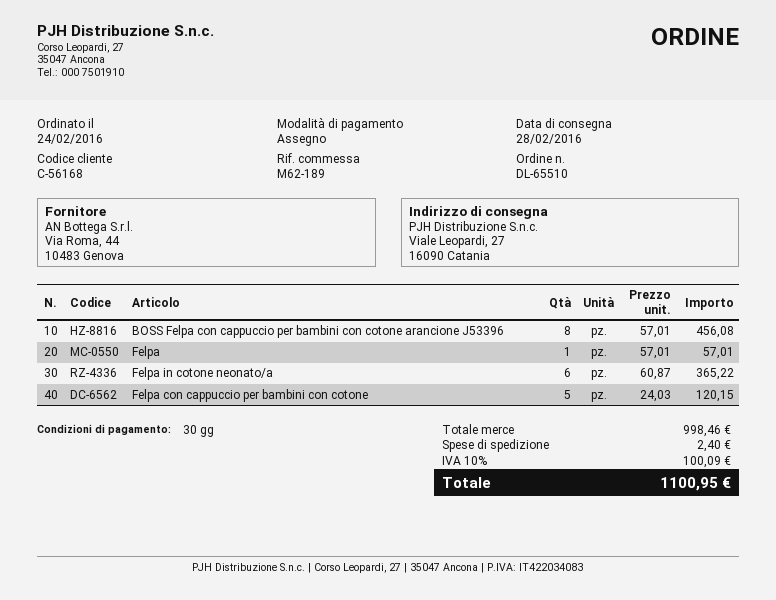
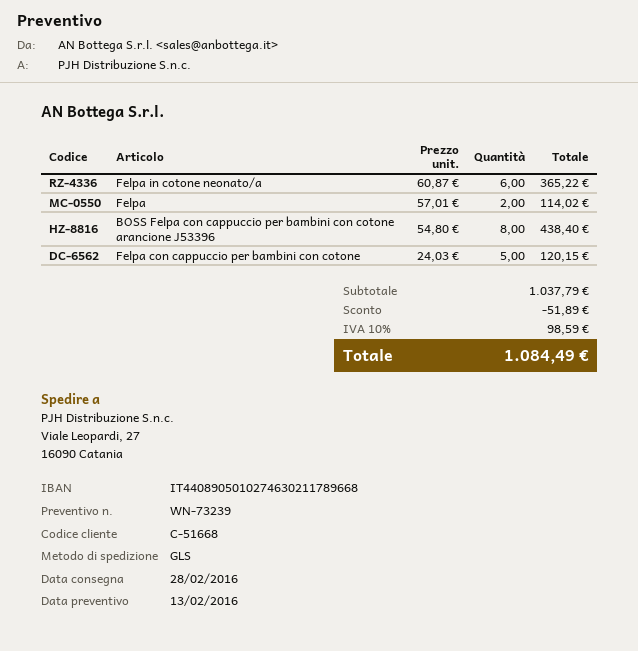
customer number: C-56168 -> C-51668
BOSS Felpa con cappuccio per bambini con cotone arancione J53396: 8 x 57.01 = 456.08 -> 8 x 54.80 = 438.40
Felpa: 1 x 57.01 = 57.01 -> 2 x 57.01 = 114.02
subtotal: 998.46 -> 1037.79
discount: none -> 51.89
shipping: 2.40 -> none
tax: 10% = 100.09 -> 10% = 98.59
total: 1100.95 -> 1084.49

